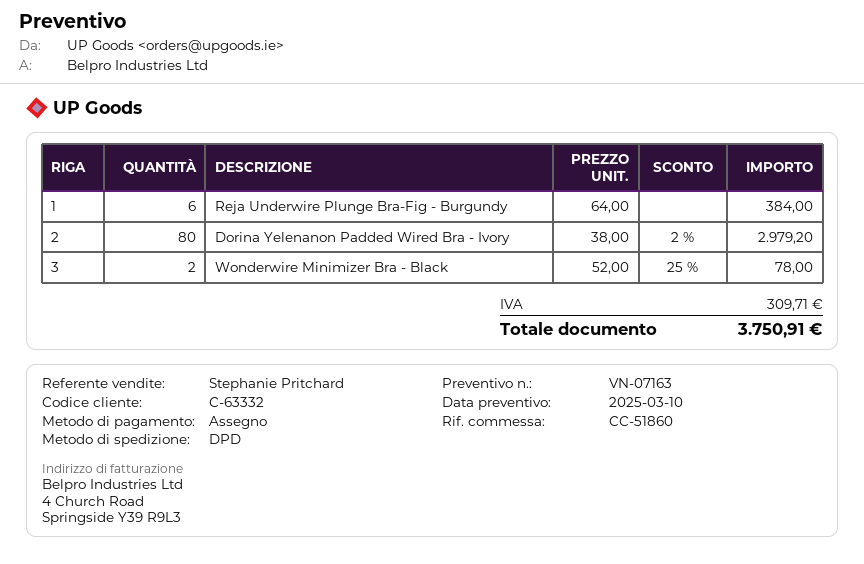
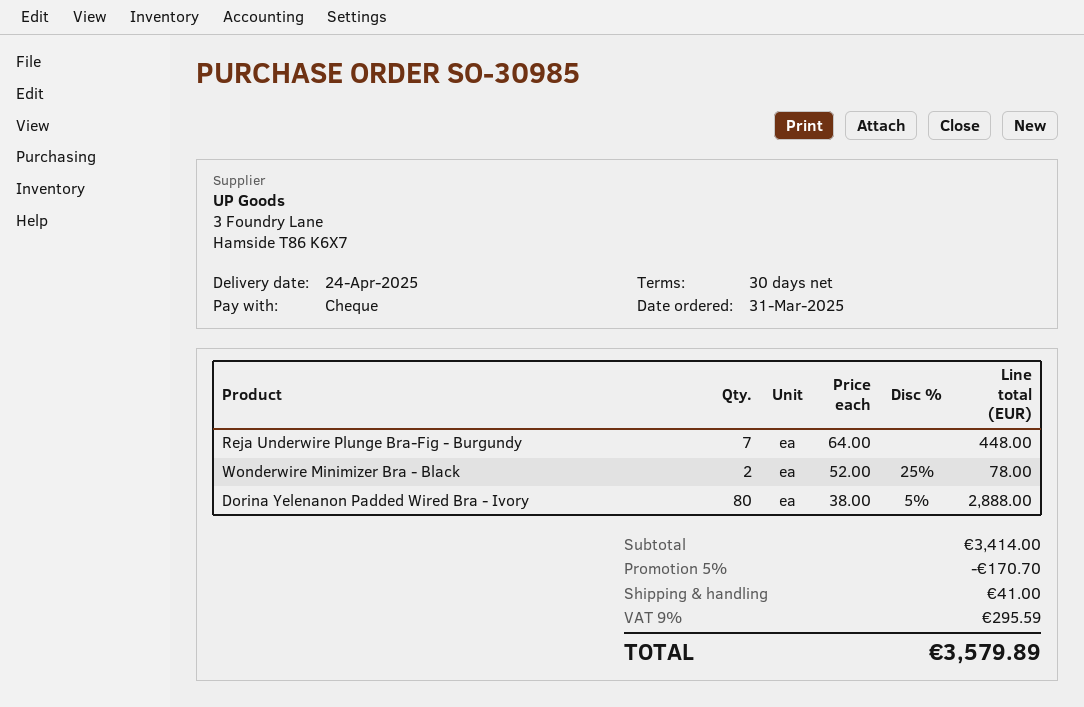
Reja Underwire Plunge Bra-Fig - Burgundy: 6 x 64.00 = 384.00 -> 7 x 64.00 = 448.00
Dorina Yelenanon Padded Wired Bra - Ivory: 80 x 38.00 - 2% = 2979.20 -> 80 x 38.00 - 5% = 2888.00
discount: none -> 5% = 170.70
shipping: none -> 41.00
tax: 309.71 -> 295.59
total: 3750.91 -> 3579.89

